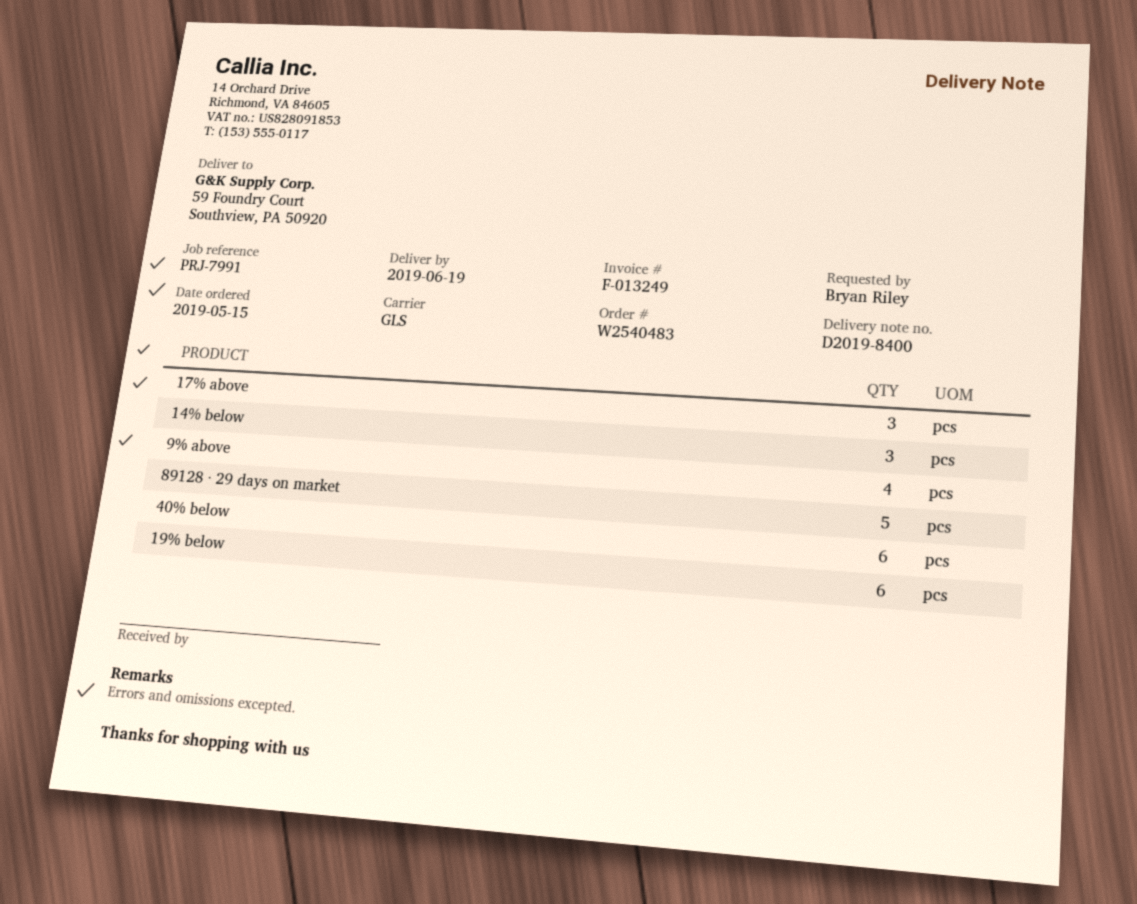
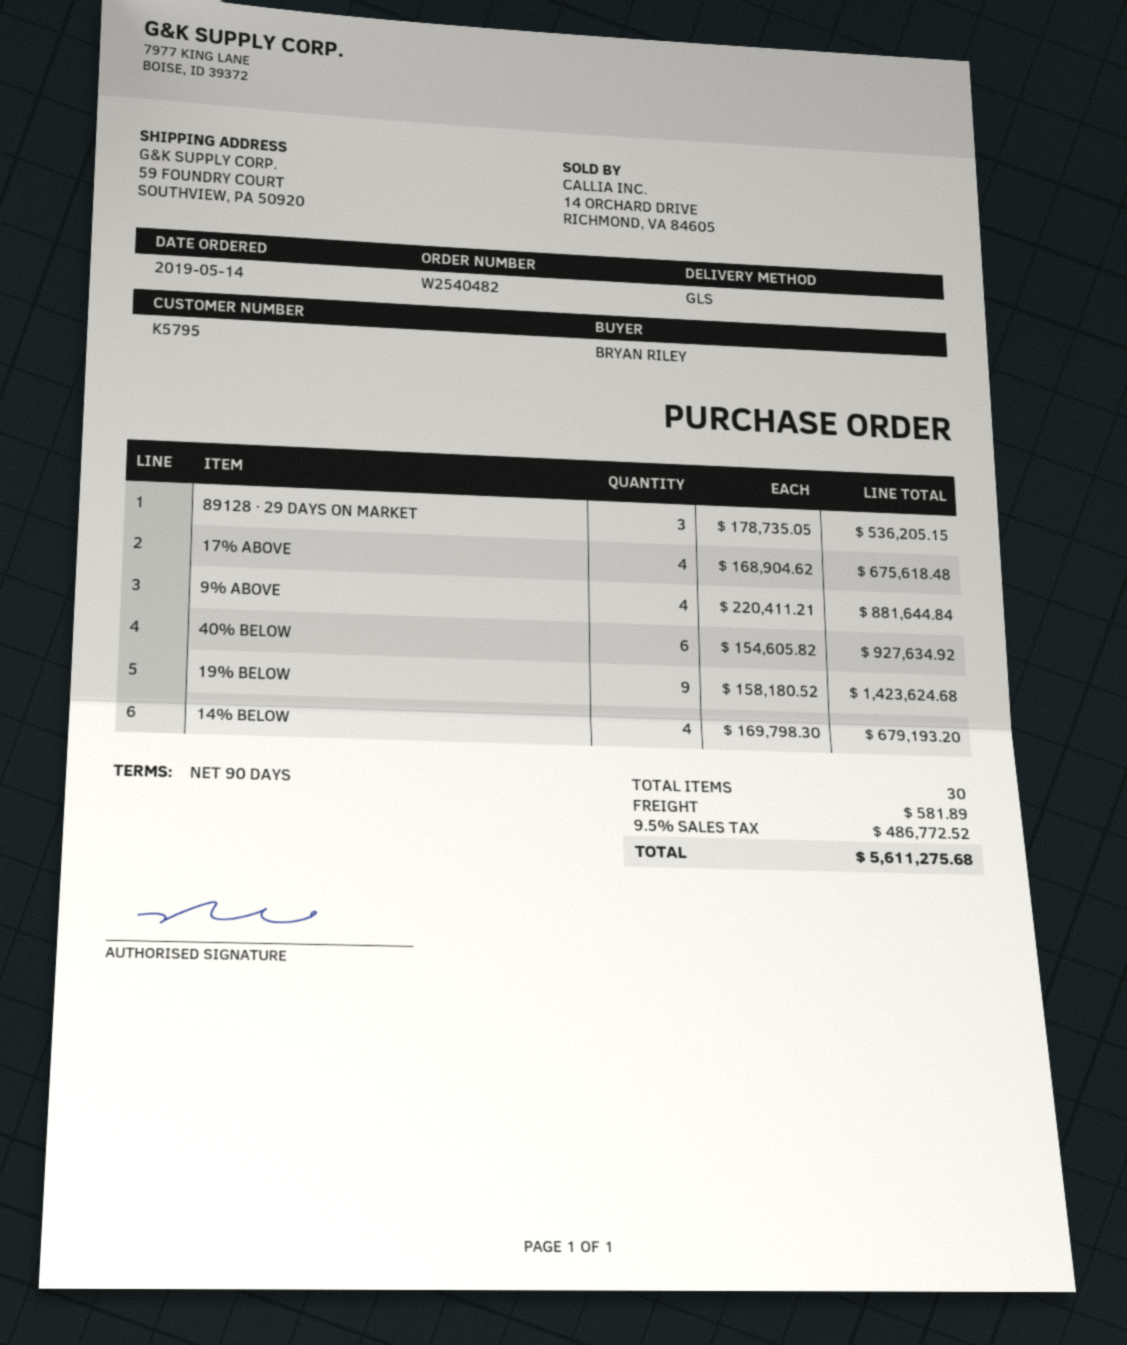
order number: W2540483 -> W2540482
order date: 2019-05-15 -> 2019-05-14
17% above: 3 -> 4
14% below: 3 -> 4
89128 · 29 days on market: 5 -> 3
19% below: 6 -> 9

